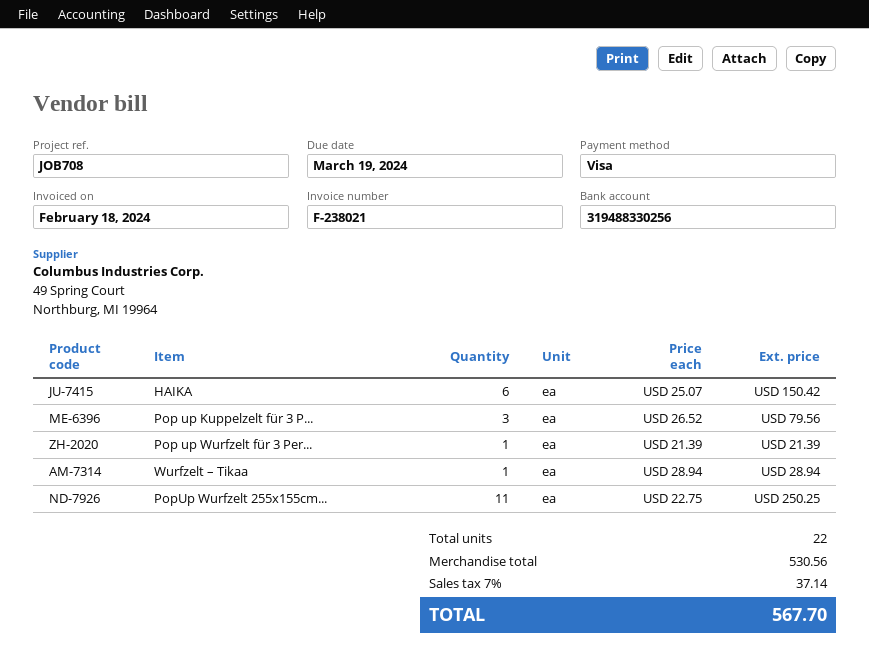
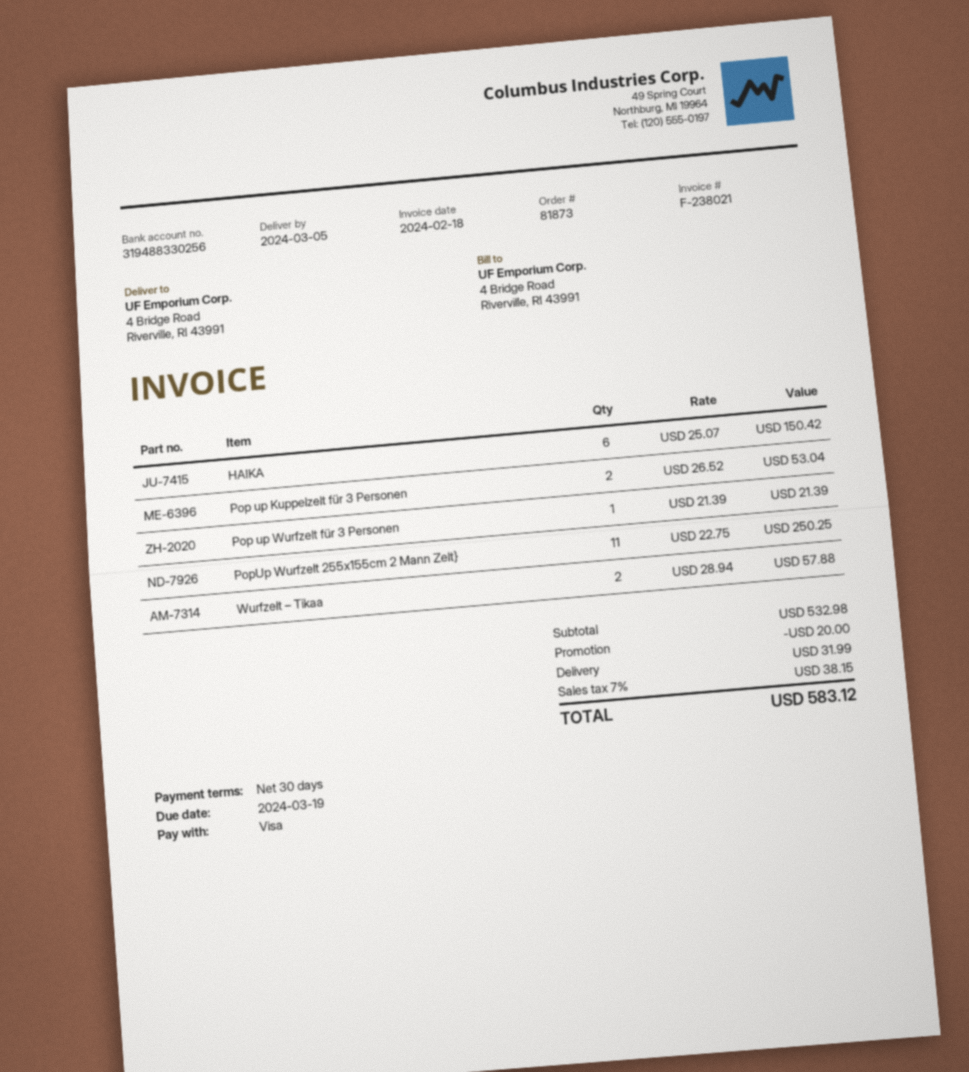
Pop up Kuppelzelt für 3 P...: 3 x 26.52 = 79.56 -> 2 x 26.52 = 53.04
Wurfzelt – Tikaa: 1 x 28.94 = 28.94 -> 2 x 28.94 = 57.88
subtotal: 530.56 -> 532.98
discount: none -> 20.00
shipping: none -> 31.99
tax: 7% = 37.14 -> 7% = 38.15
total: 567.70 -> 583.12

